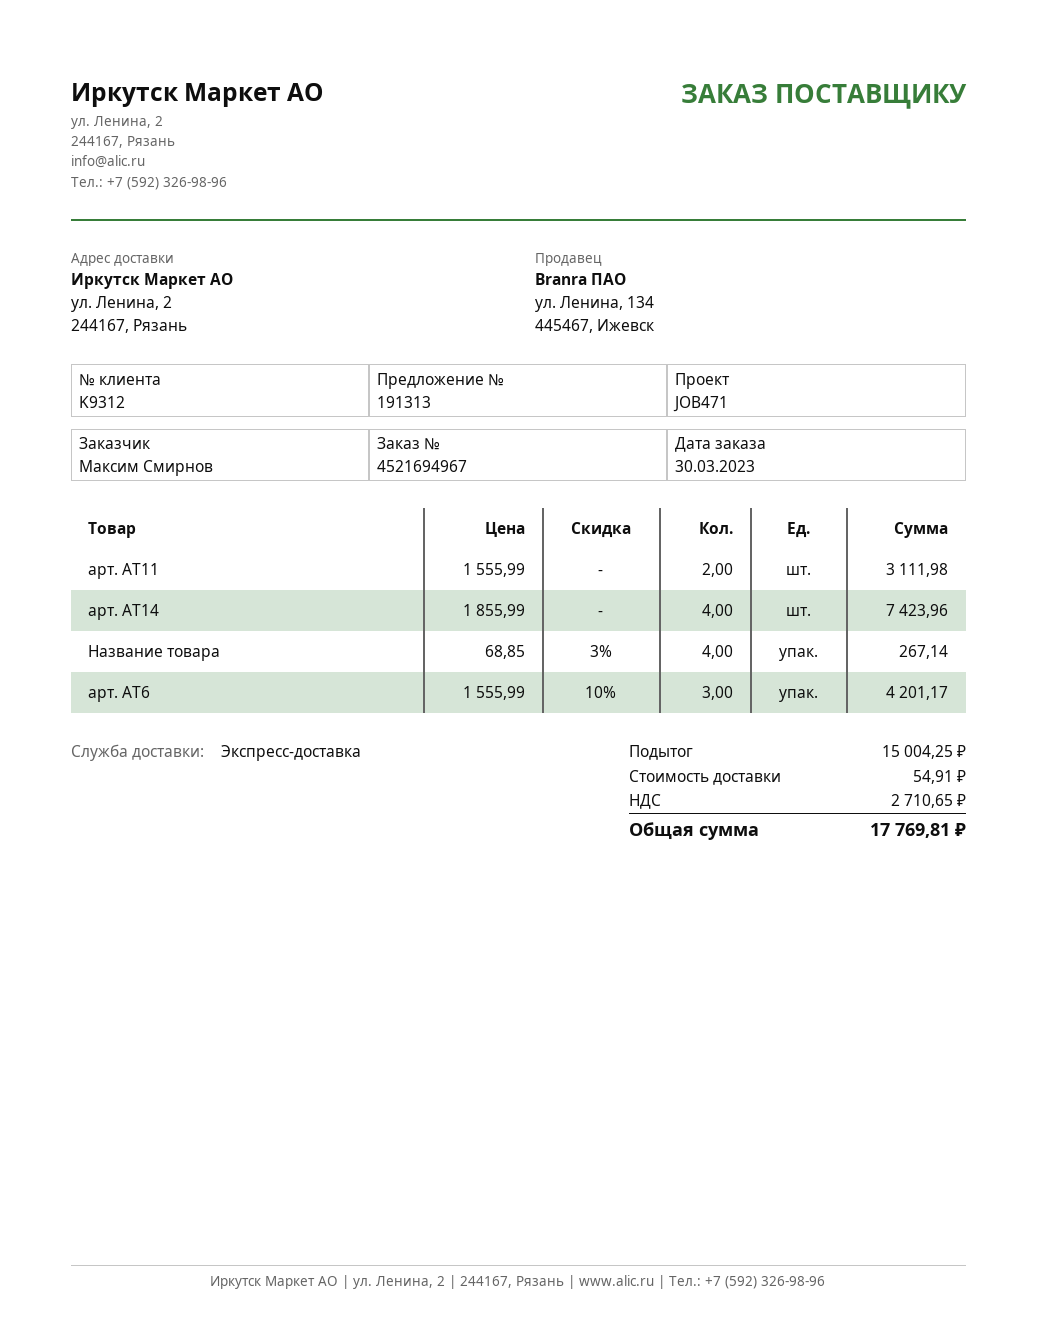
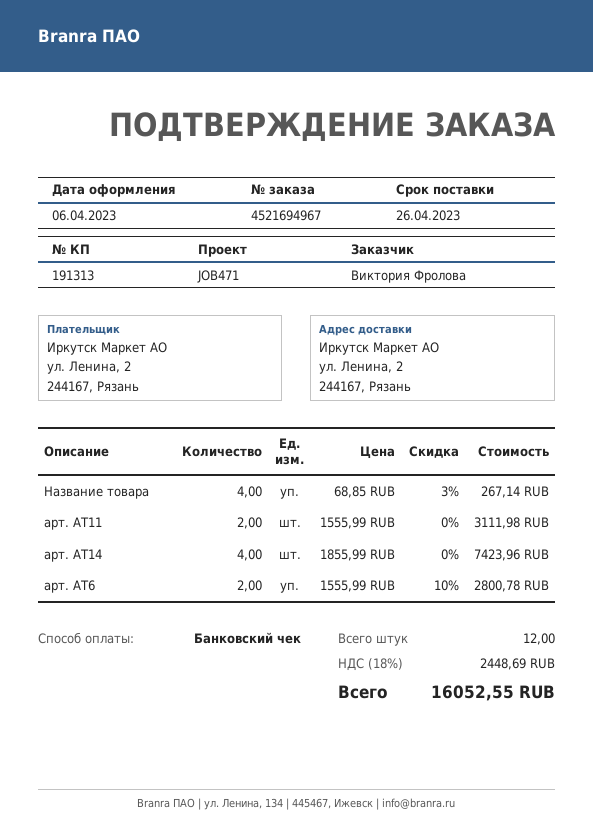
order date: 2023-03-30 -> 2023-04-06
ordered by: Максим Смирнов -> Виктория Фролова
арт. AT6: 3 x 1555.99 - 10% = 4201.17 -> 2 x 1555.99 - 10% = 2800.78
shipping: 54.91 -> none
tax: 2710.65 -> 2448.69
total: 17769.81 -> 16052.55

